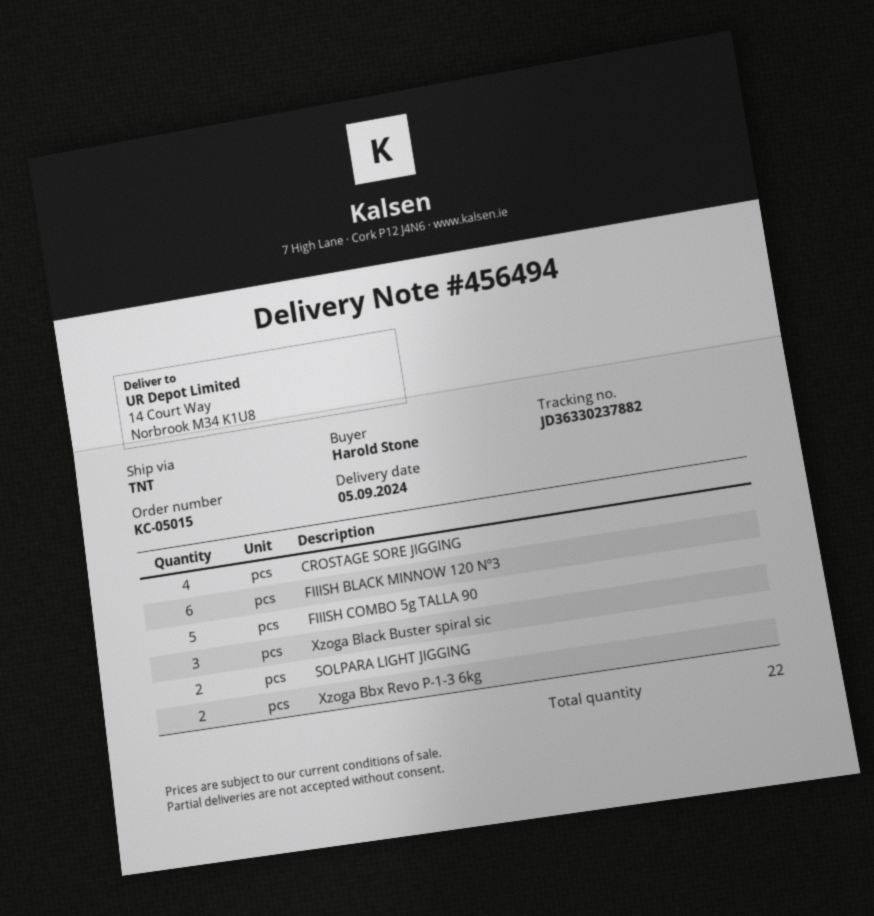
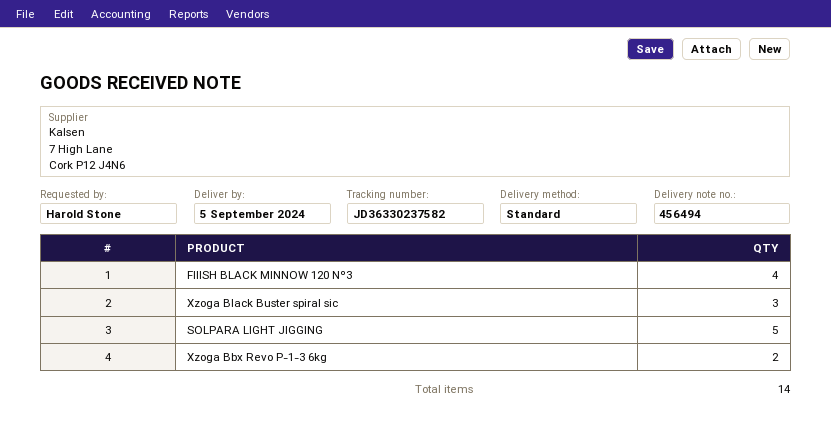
shipping method: TNT -> standard
tracking number: JD36330237882 -> JD36330237582
CROSTAGE SORE JIGGING: 4 -> none
FIIISH BLACK MINNOW 120 Nº3: 6 -> 4
FIIISH COMBO 5g TALLA 90: 5 -> none
SOLPARA LIGHT JIGGING: 2 -> 5
total quantity: 22 -> 14

